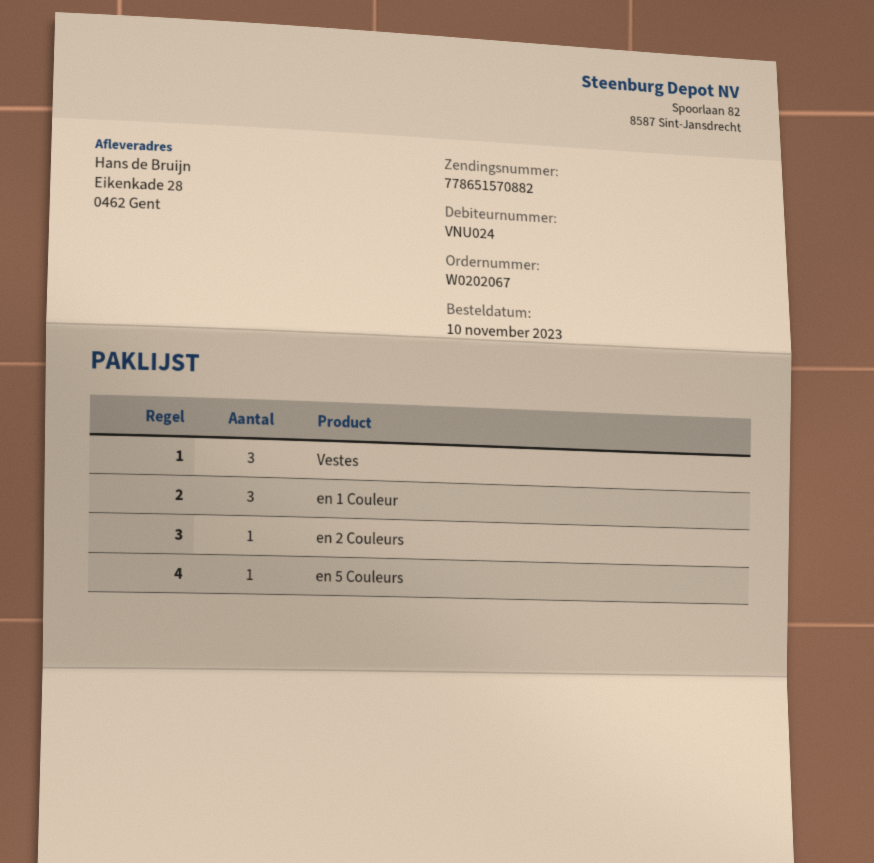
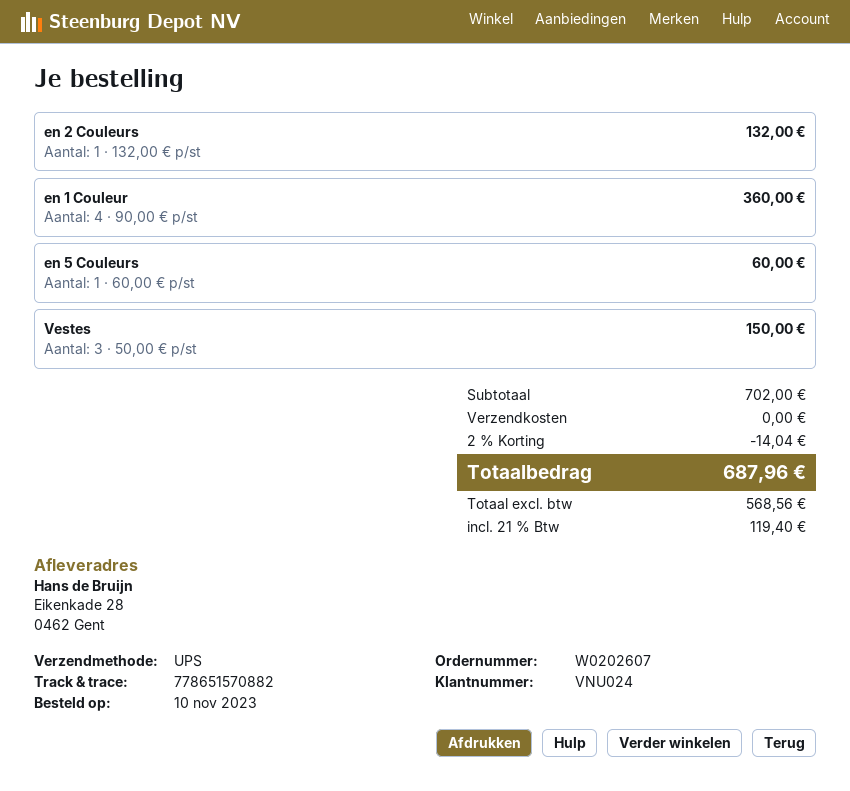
order number: W0202067 -> W0202607
en 1 Couleur: 3 -> 4

